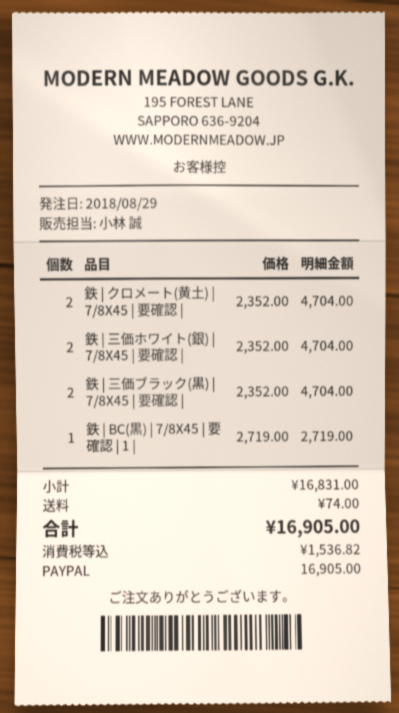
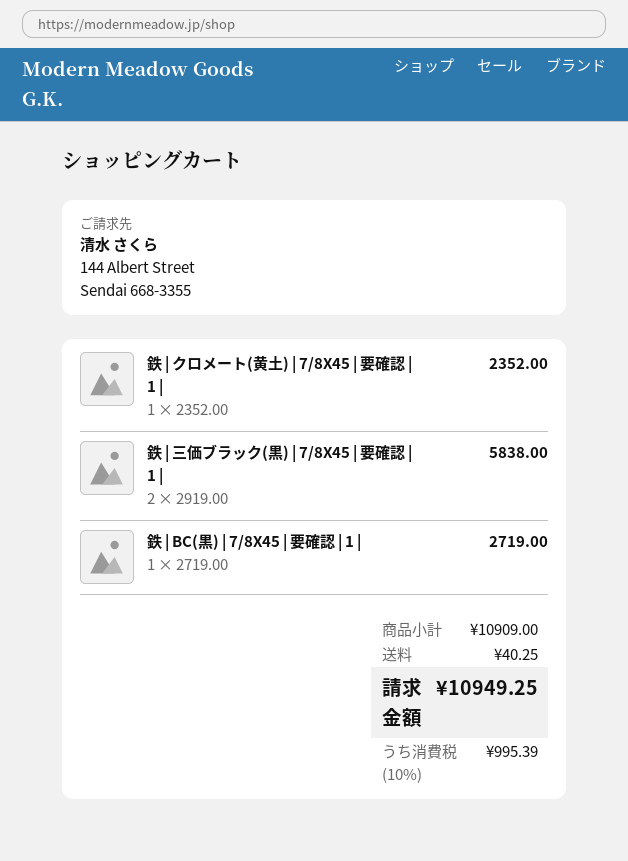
鉄 | クロメート(黄土) | 7/8X45 | 要確認 |: 2 x 2352.00 = 4704.00 -> 1 x 2352.00 = 2352.00
鉄 | 三価ホワイト(銀) | 7/8X45 | 要確認 |: 2 x 2352.00 = 4704.00 -> none
鉄 | 三価ブラック(黒) | 7/8X45 | 要確認 |: 2 x 2352.00 = 4704.00 -> 2 x 2919.00 = 5838.00
subtotal: 16831.00 -> 10909.00
shipping: 74.00 -> 40.25
tax: 1536.82 -> 995.39
total: 16905.00 -> 10949.25

